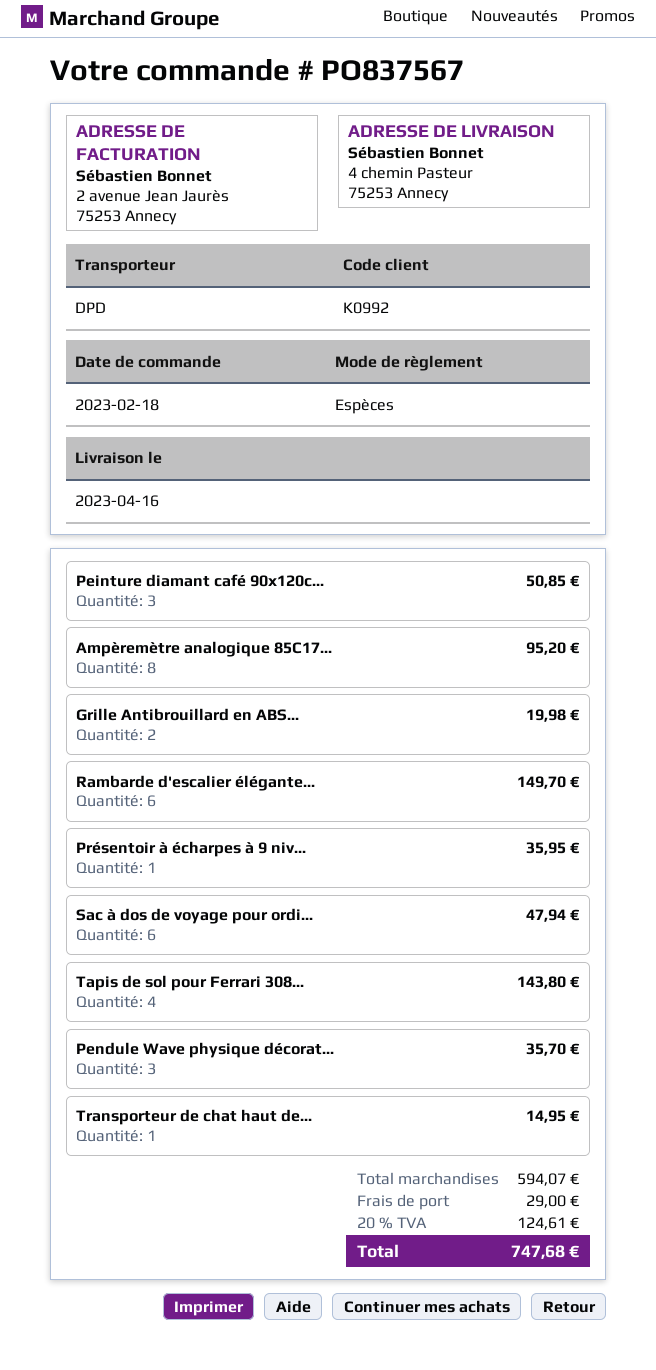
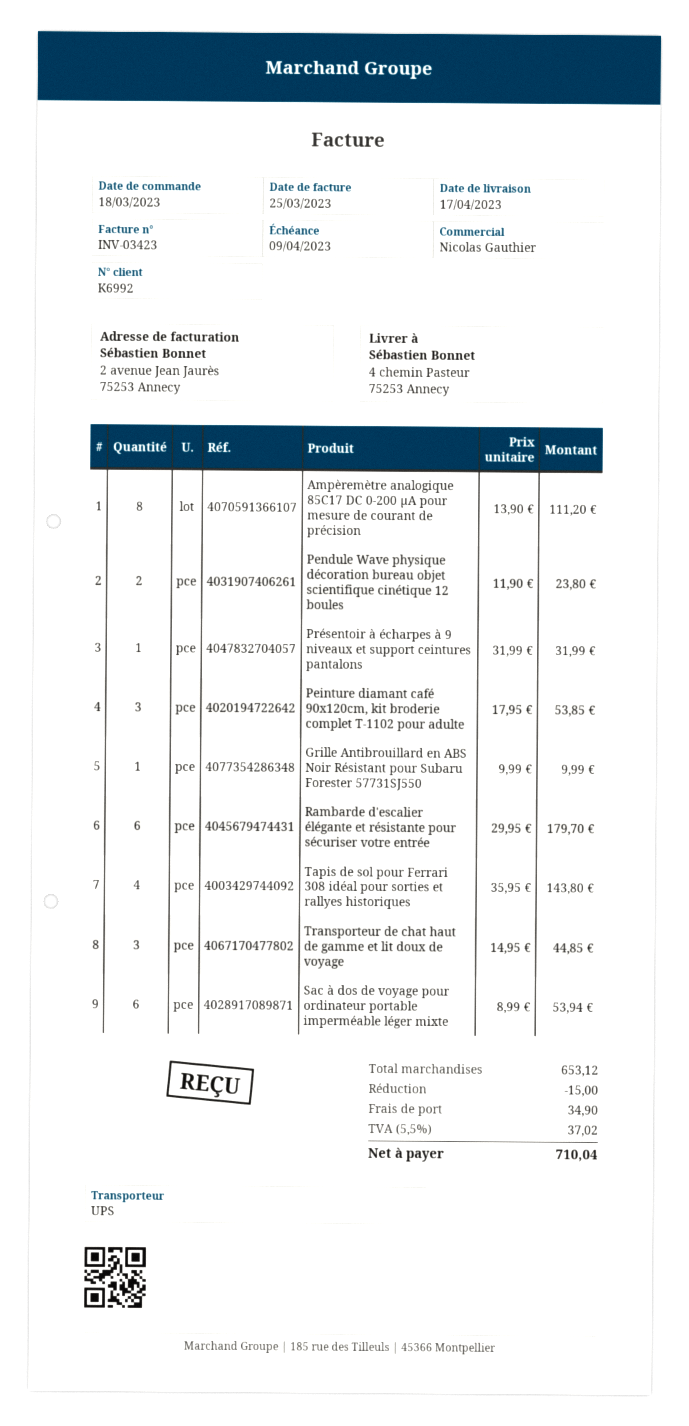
order date: 2023-02-18 -> 2023-03-18
delivery date: 2023-04-16 -> 2023-04-17
customer number: K0992 -> K6992
shipping method: DPD -> UPS
Peinture diamant café 90x120c...: 3 for 50.85 -> 3 for 53.85
Ampèremètre analogique 85C17...: 8 for 95.20 -> 8 for 111.20
Grille Antibrouillard en ABS...: 2 for 19.98 -> 1 for 9.99
Rambarde d'escalier élégante...: 6 for 149.70 -> 6 for 179.70
Présentoir à écharpes à 9 niv...: 1 for 35.95 -> 1 for 31.99
Sac à dos de voyage pour ordi...: 6 for 47.94 -> 6 for 53.94
Pendule Wave physique décorat...: 3 for 35.70 -> 2 for 23.80
Transporteur de chat haut de...: 1 for 14.95 -> 3 for 44.85
subtotal: 594.07 -> 653.12
discount: none -> 15.00
shipping: 29.00 -> 34.90
tax: 20% = 124.61 -> 5.5% = 37.02
total: 747.68 -> 710.04

